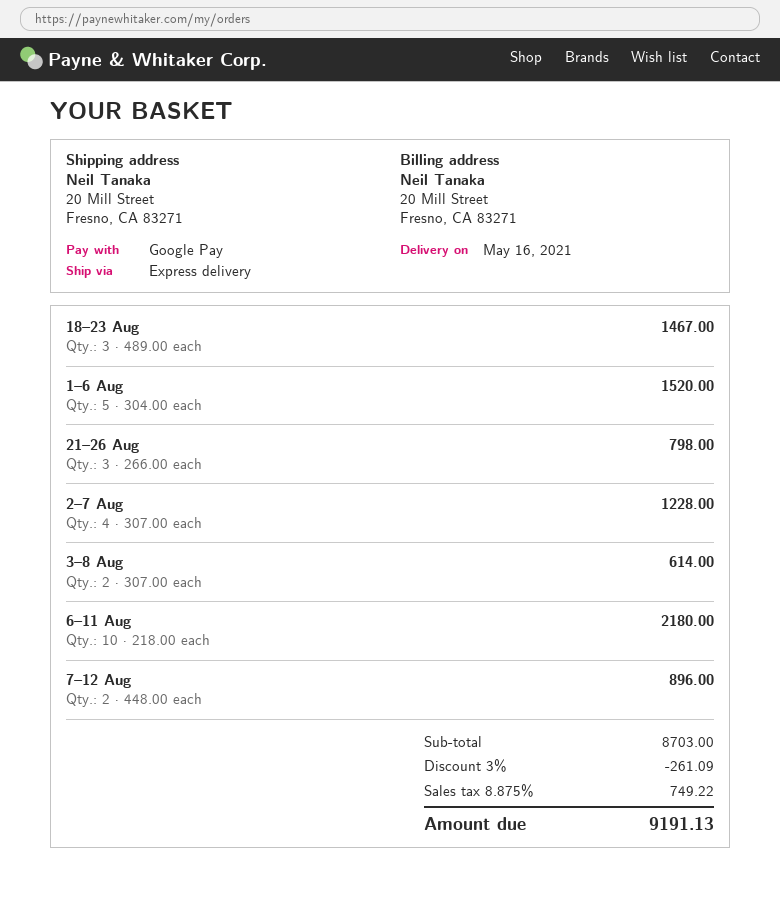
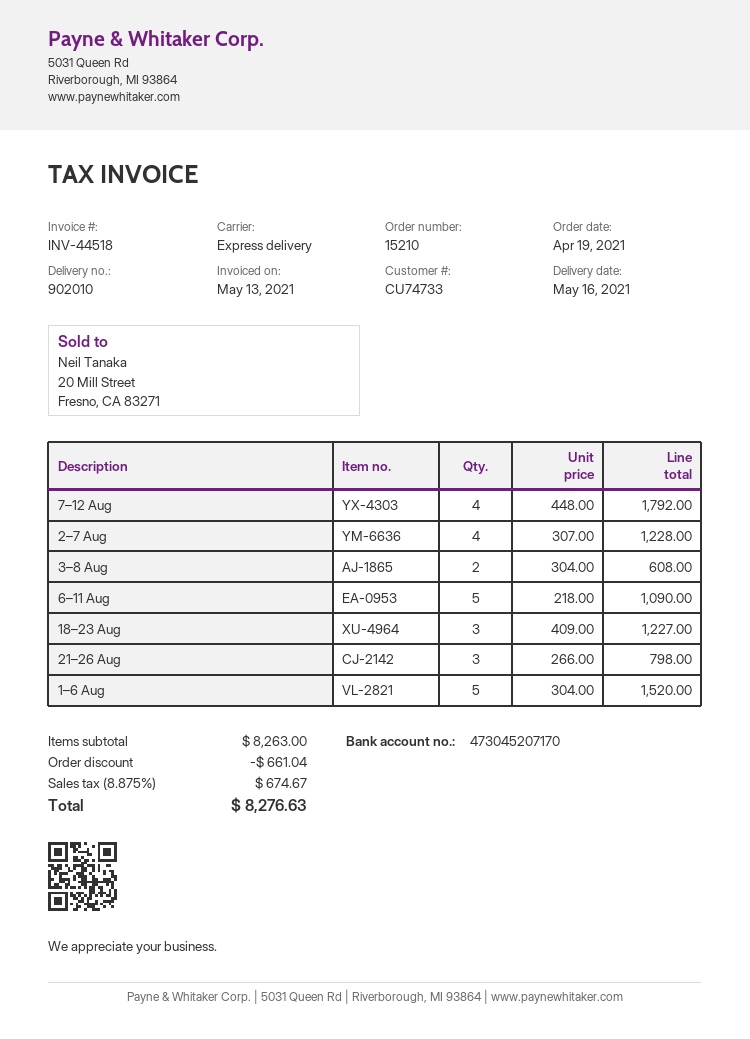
18–23 Aug: 3 x 489.00 = 1467.00 -> 3 x 409.00 = 1227.00
3–8 Aug: 2 x 307.00 = 614.00 -> 2 x 304.00 = 608.00
6–11 Aug: 10 x 218.00 = 2180.00 -> 5 x 218.00 = 1090.00
7–12 Aug: 2 x 448.00 = 896.00 -> 4 x 448.00 = 1792.00
subtotal: 8703.00 -> 8263.00
discount: 261.09 -> 661.04
tax: 8.875% = 749.22 -> 8.875% = 674.67
total: 9191.13 -> 8276.63

